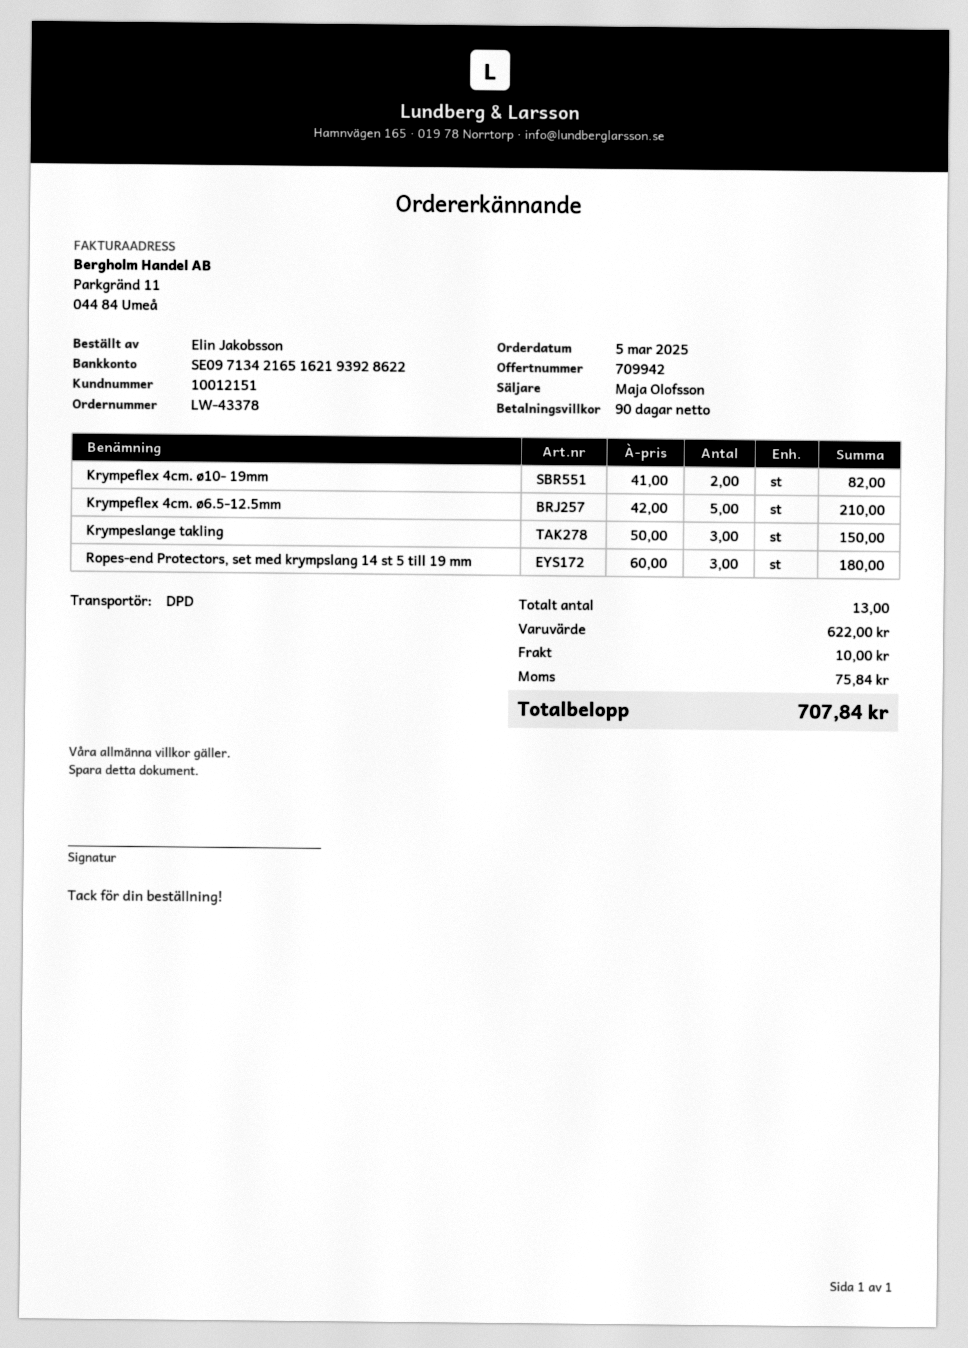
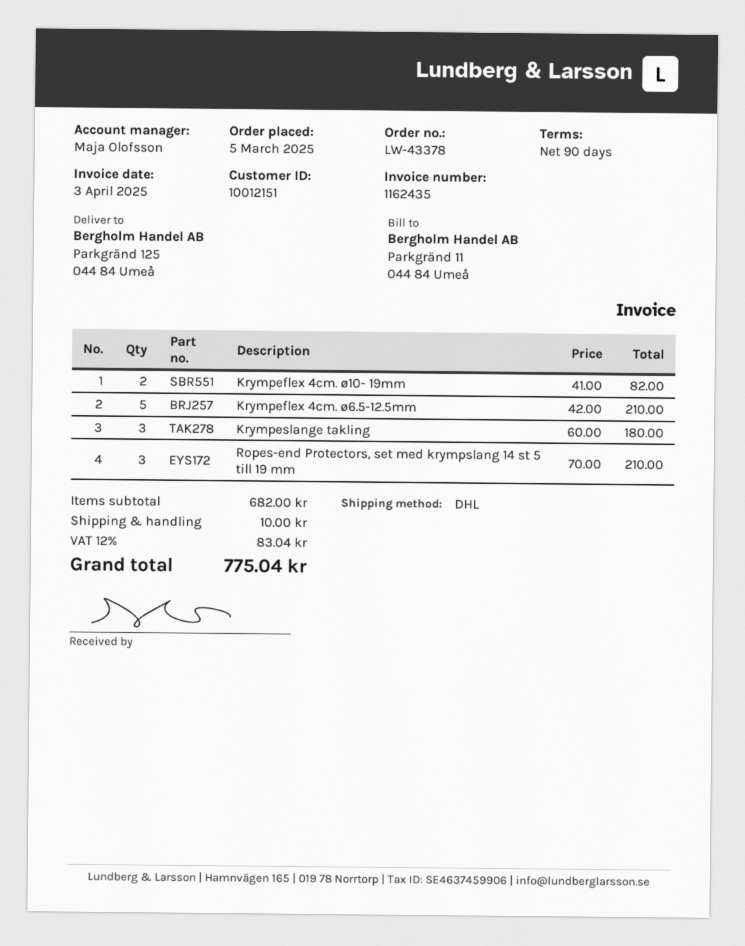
shipping method: DPD -> DHL
Krympeslange takling: 3 x 50.00 = 150.00 -> 3 x 60.00 = 180.00
Ropes-end Protectors, set med krympslang 14 st 5 till 19 mm: 3 x 60.00 = 180.00 -> 3 x 70.00 = 210.00
subtotal: 622.00 -> 682.00
tax: 75.84 -> 83.04
total: 707.84 -> 775.04

